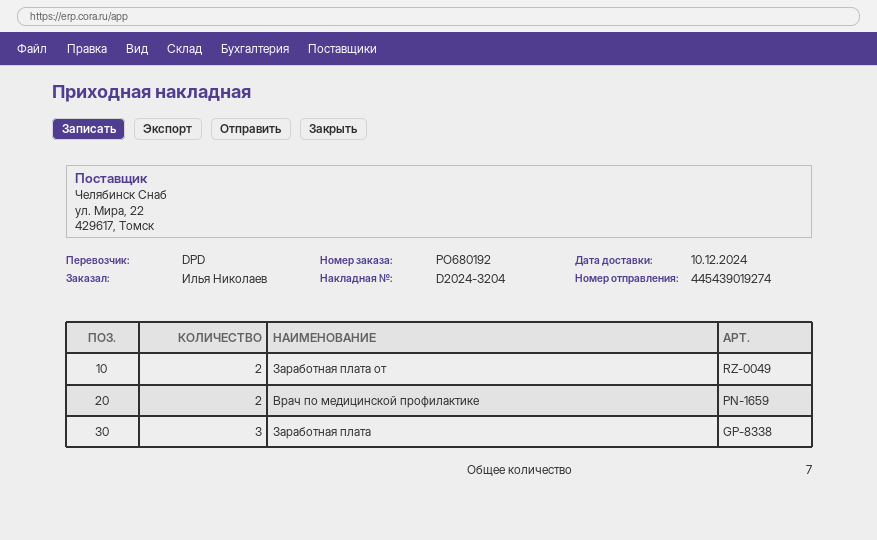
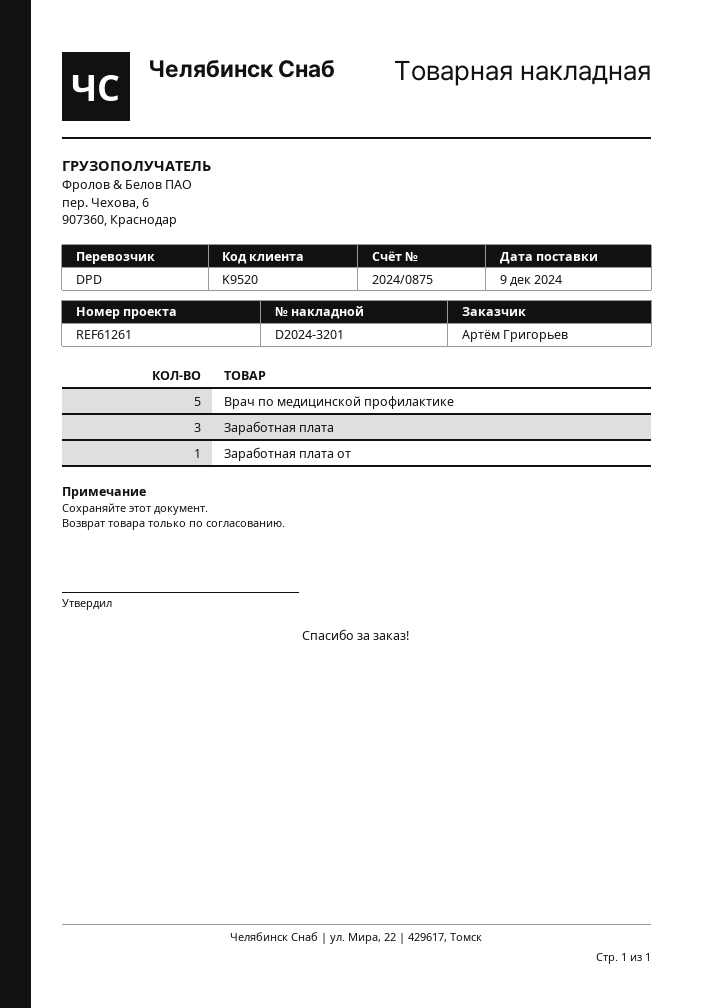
delivery note number: D2024-3204 -> D2024-3201
delivery date: 2024-12-10 -> 2024-12-09
ordered by: Илья Николаев -> Артём Григорьев
Заработная плата от: 2 -> 1
Врач по медицинской профилактике: 2 -> 5

